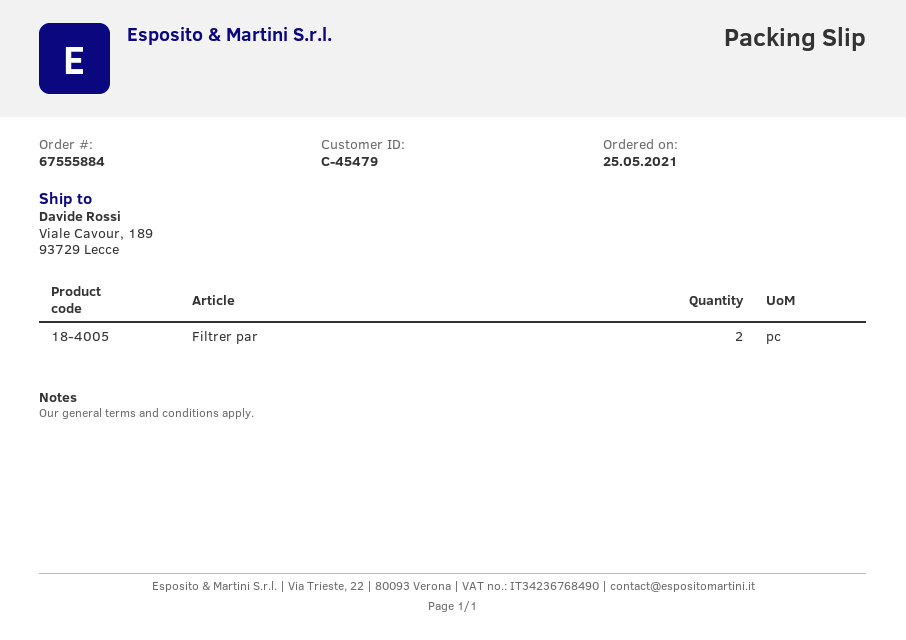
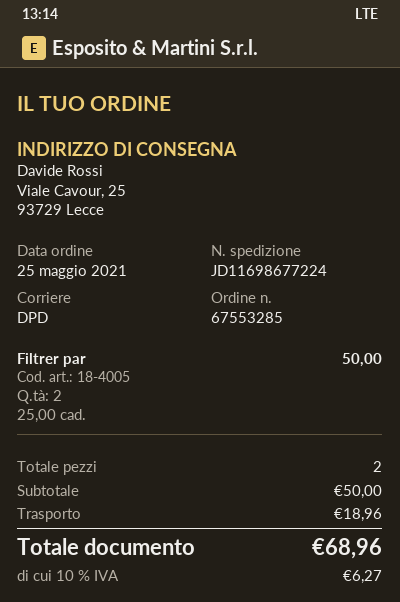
order number: 67555884 -> 67553285
ship to: Viale Cavour, 189, 93729 Lecce -> Viale Cavour, 25, 93729 Lecce

